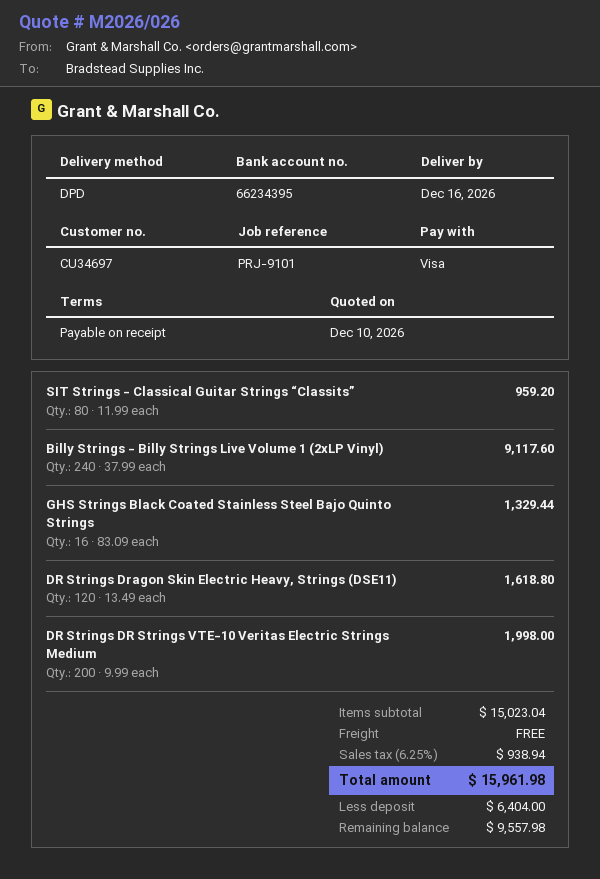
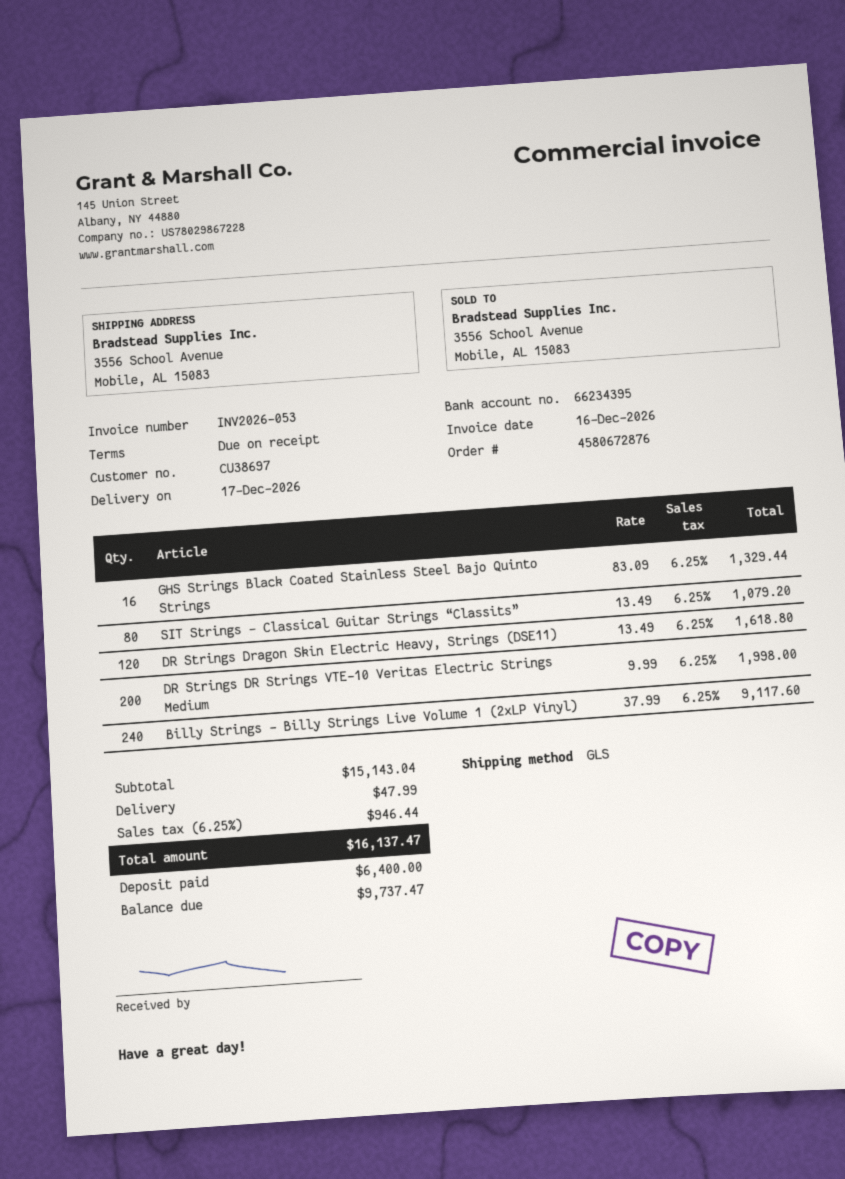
delivery date: 2026-12-16 -> 2026-12-17
customer number: CU34697 -> CU38697
shipping method: DPD -> GLS
SIT Strings - Classical Guitar Strings “Classits”: 80 x 11.99 = 959.20 -> 80 x 13.49 = 1079.20
subtotal: 15023.04 -> 15143.04
shipping: 0.00 -> 47.99
tax: 6.25% = 938.94 -> 6.25% = 946.44
total: 15961.98 -> 16137.47
deposit: 6404.00 -> 6400.00
balance: 9557.98 -> 9737.47

